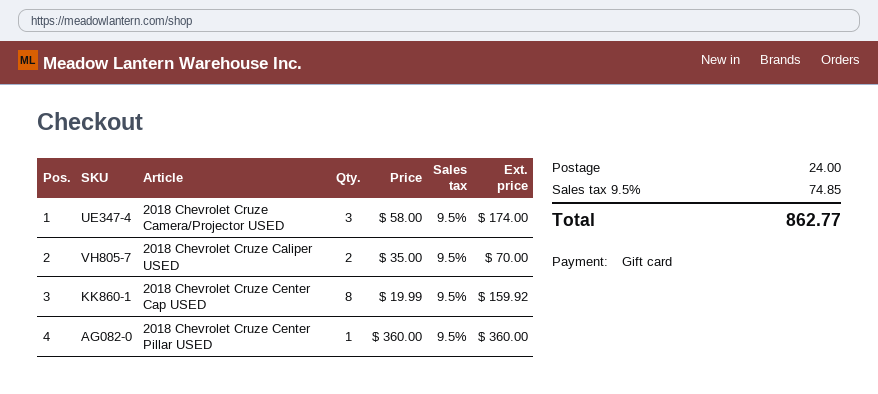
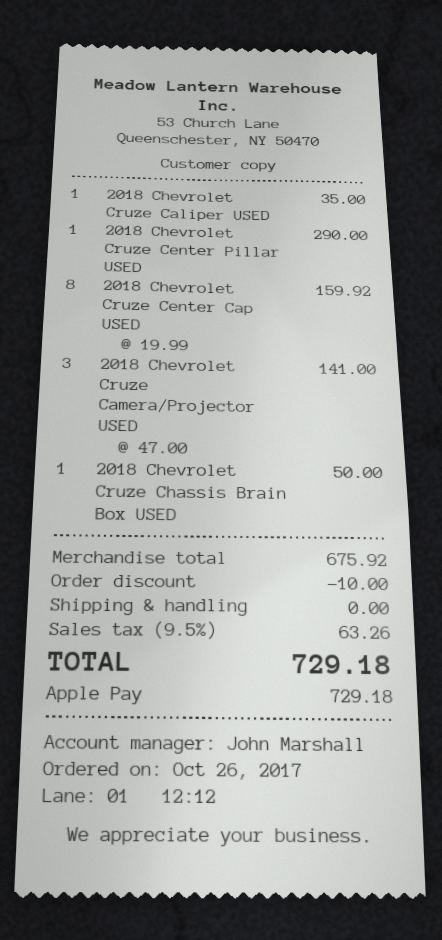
payment method: gift card -> Apple Pay
2018 Chevrolet Cruze Camera/Projector USED: 3 x 58.00 = 174.00 -> 3 x 47.00 = 141.00
2018 Chevrolet Cruze Caliper USED: 2 x 35.00 = 70.00 -> 1 x 35.00 = 35.00
2018 Chevrolet Cruze Center Pillar USED: 1 x 360.00 = 360.00 -> 1 x 290.00 = 290.00
2018 Chevrolet Cruze Chassis Brain Box USED: none -> 1 x 50.00 = 50.00
discount: none -> 10.00
shipping: 24.00 -> 0.00
tax: 9.5% = 74.85 -> 9.5% = 63.26
total: 862.77 -> 729.18

